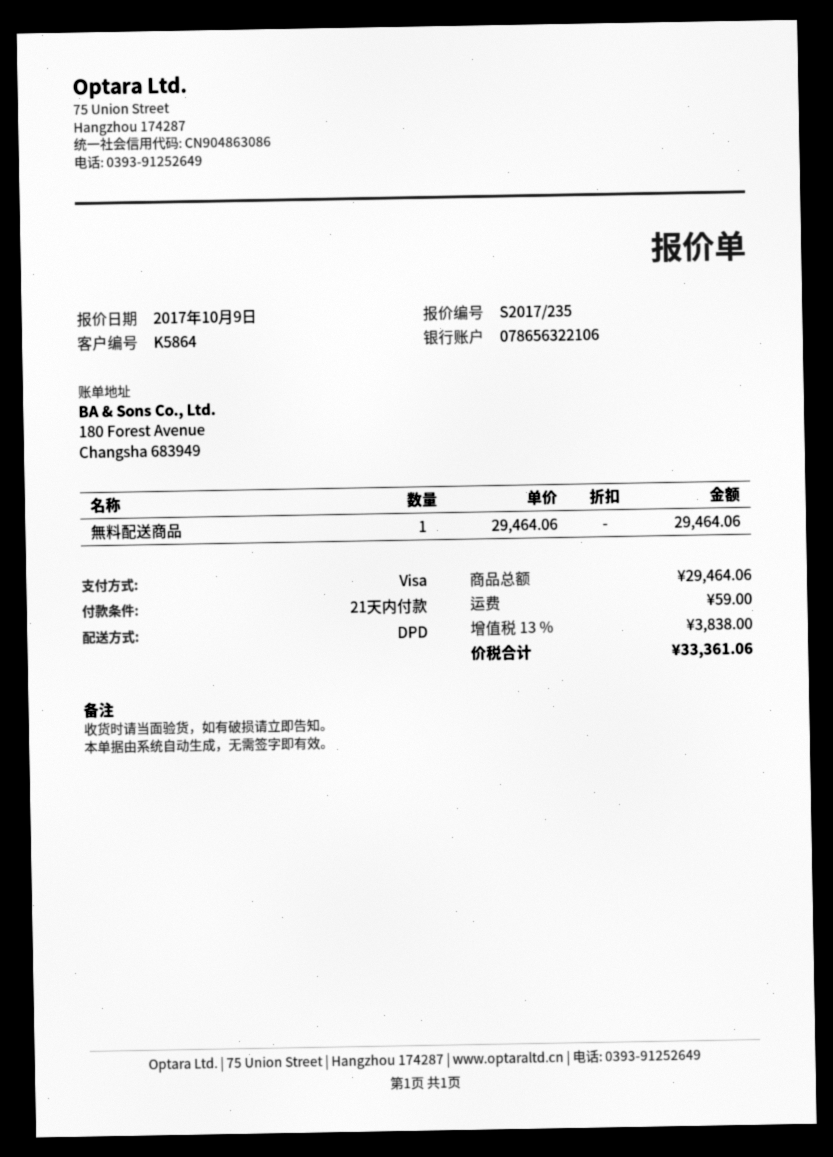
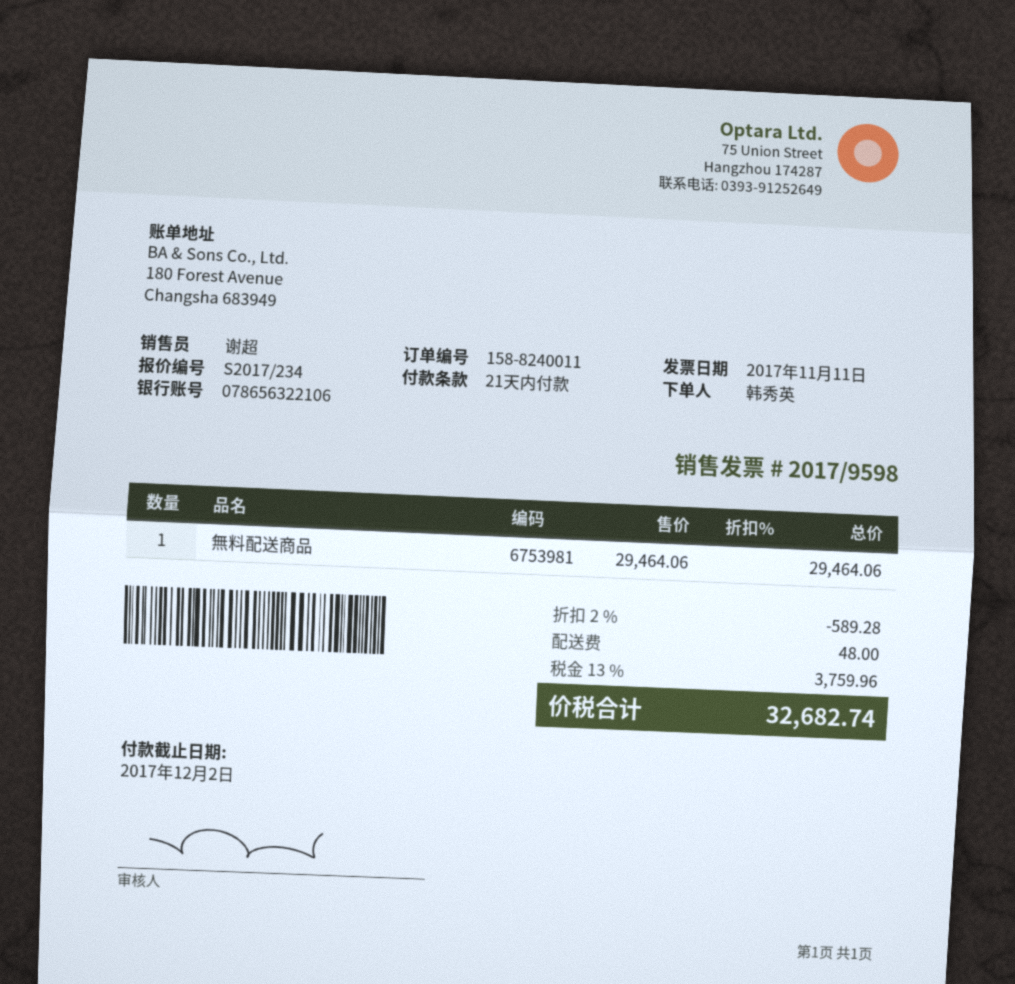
quote number: S2017/235 -> S2017/234
discount: none -> 2% = 589.28
shipping: 59.00 -> 48.00
tax: 13% = 3838.00 -> 13% = 3759.96
total: 33361.06 -> 32682.74

